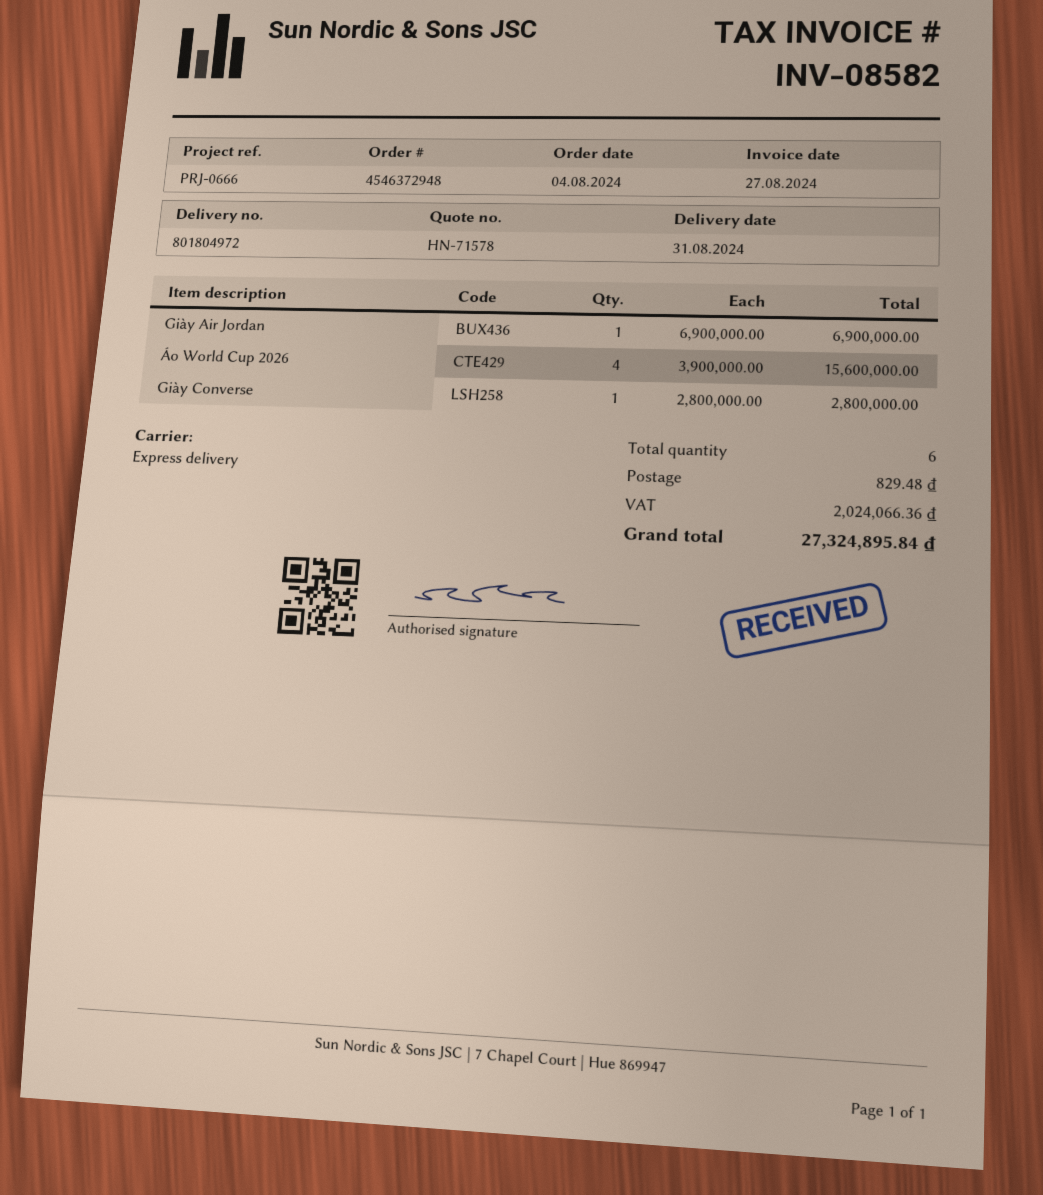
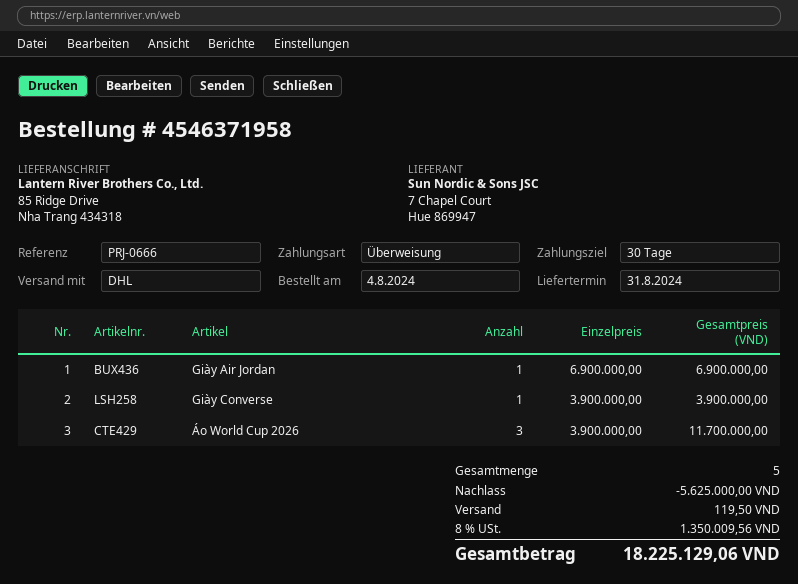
order number: 4546372948 -> 4546371958
shipping method: express -> DHL
Áo World Cup 2026: 4 x 3900000.00 = 15600000.00 -> 3 x 3900000.00 = 11700000.00
Giày Converse: 1 x 2800000.00 = 2800000.00 -> 1 x 3900000.00 = 3900000.00
total quantity: 6 -> 5
discount: none -> 5625000.00
shipping: 829.48 -> 119.50
tax: 2024066.36 -> 1350009.56
total: 27324895.84 -> 18225129.06

